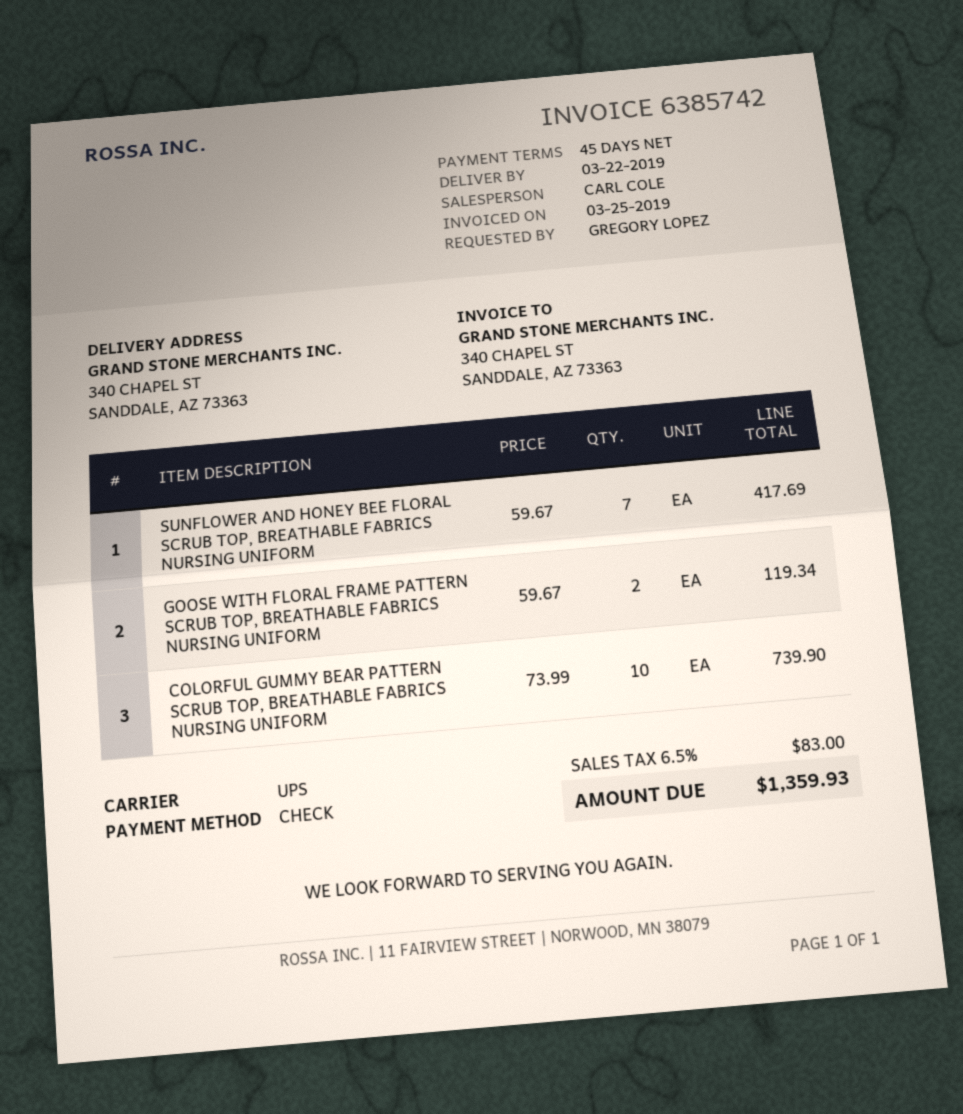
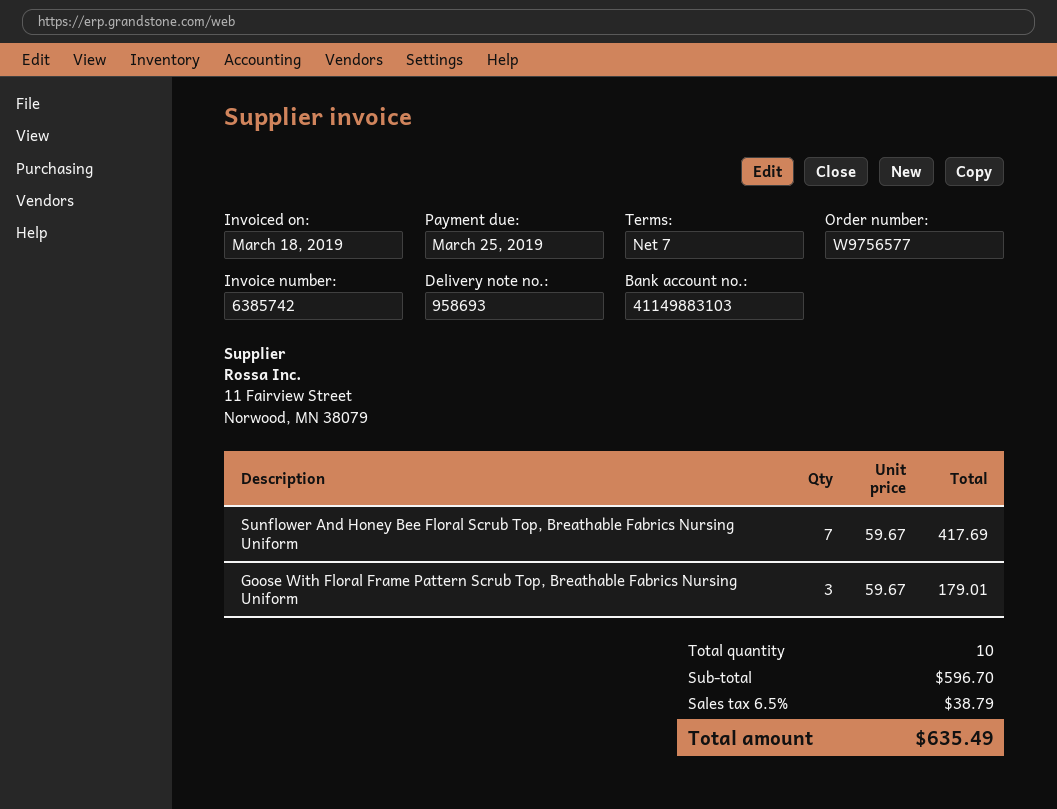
invoice date: 2019-03-25 -> 2019-03-18
payment terms: 45 days -> 7 days
GOOSE WITH FLORAL FRAME PATTERN SCRUB TOP, BREATHABLE FABRICS NURSING UNIFORM: 2 x 59.67 = 119.34 -> 3 x 59.67 = 179.01
COLORFUL GUMMY BEAR PATTERN SCRUB TOP, BREATHABLE FABRICS NURSING UNIFORM: 10 x 73.99 = 739.90 -> none
tax: 6.5% = 83.00 -> 6.5% = 38.79
total: 1359.93 -> 635.49

